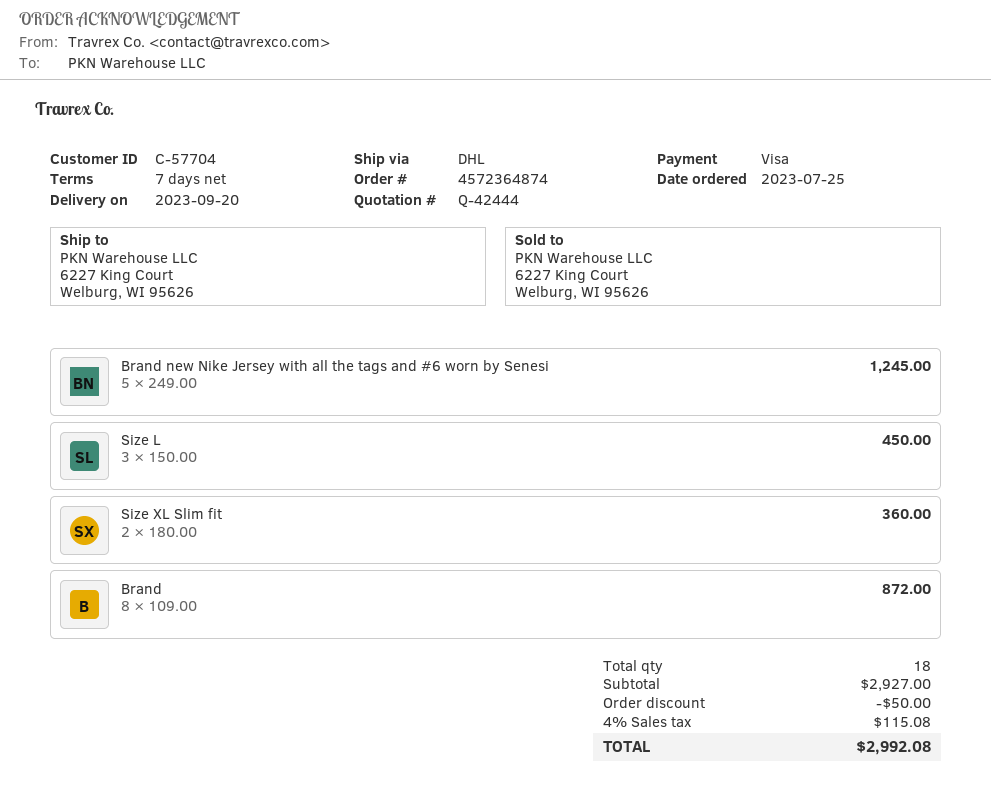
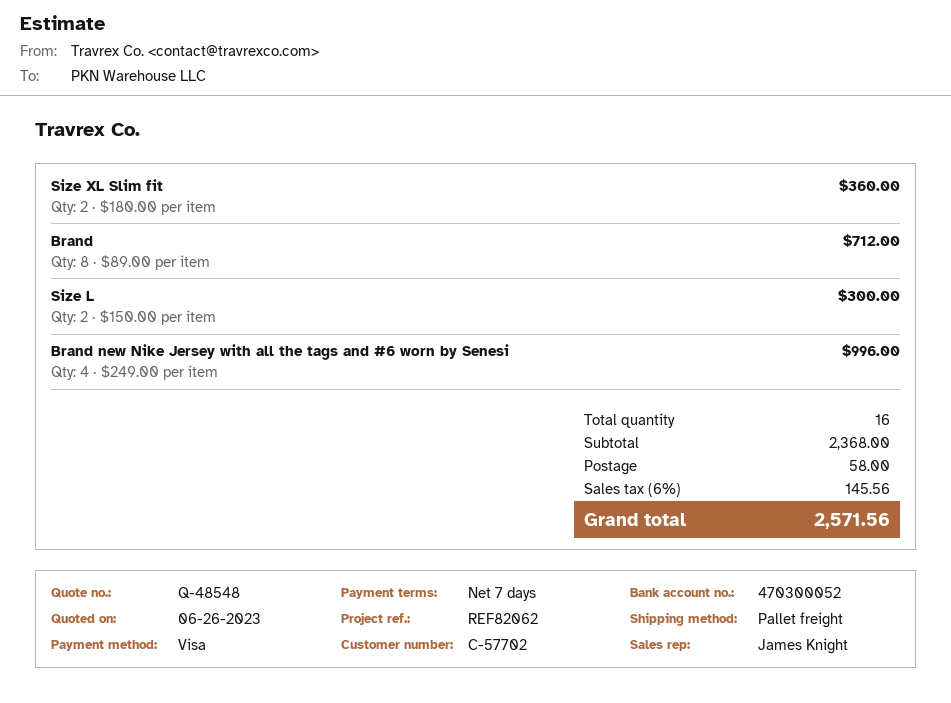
quote number: Q-42444 -> Q-48548
customer number: C-57704 -> C-57702
shipping method: DHL -> pallet freight
Brand new Nike Jersey with all the tags and #6 worn by Senesi: 5 x 249.00 = 1245.00 -> 4 x 249.00 = 996.00
Size L: 3 x 150.00 = 450.00 -> 2 x 150.00 = 300.00
Brand: 8 x 109.00 = 872.00 -> 8 x 89.00 = 712.00
total quantity: 18 -> 16
subtotal: 2927.00 -> 2368.00
discount: 50.00 -> none
shipping: none -> 58.00
tax: 4% = 115.08 -> 6% = 145.56
total: 2992.08 -> 2571.56

